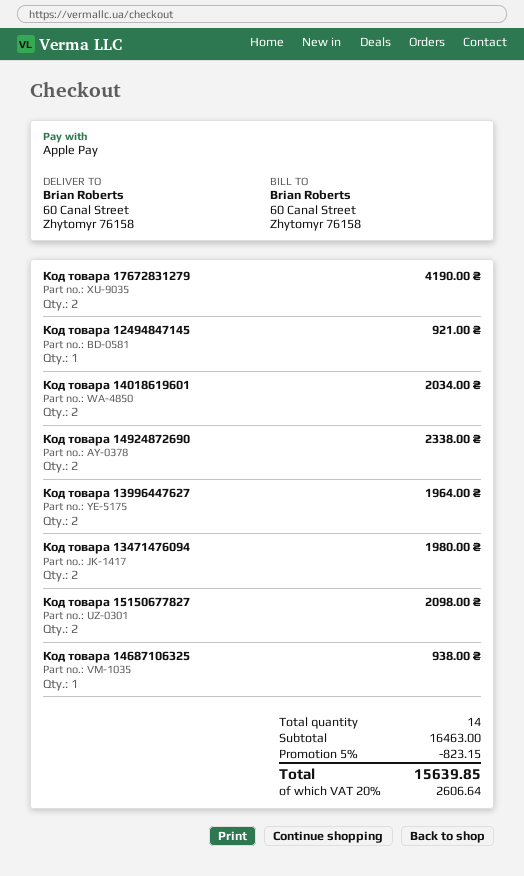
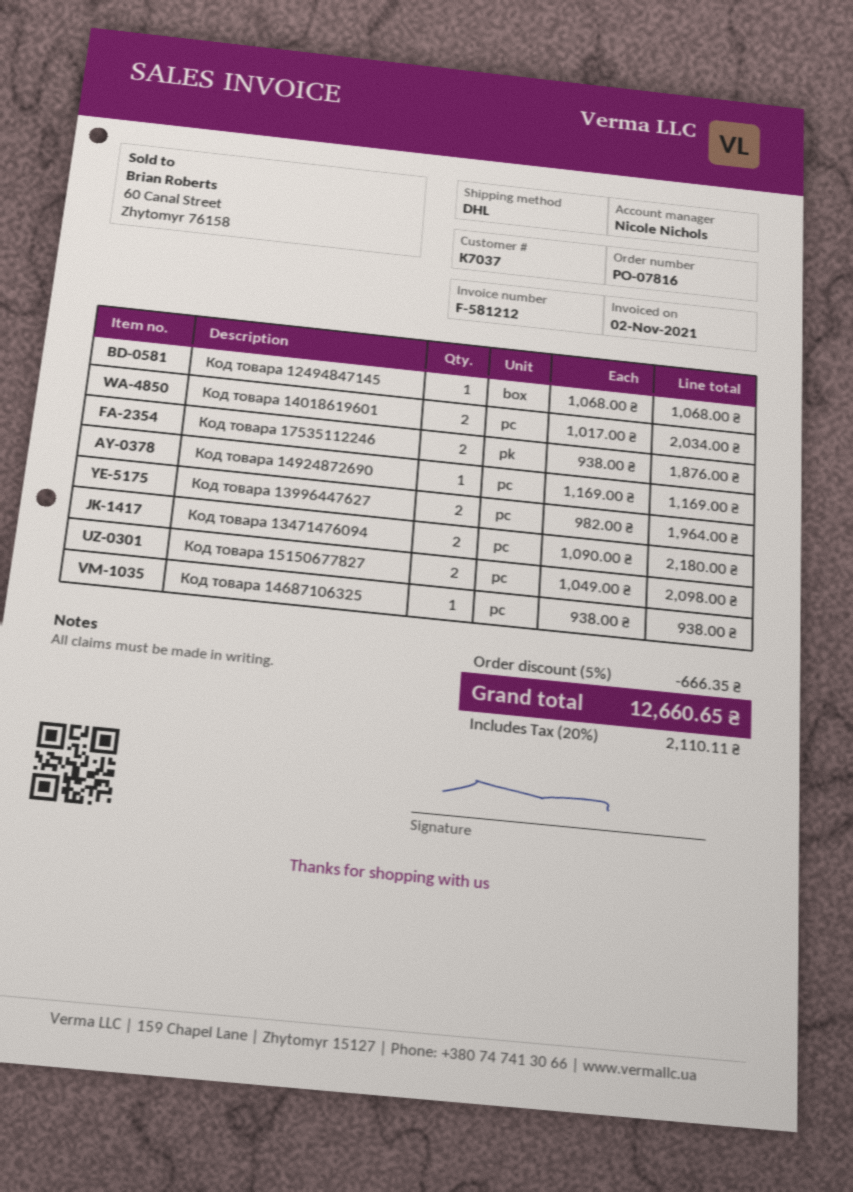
Код товара 17672831279: 2 for 4190.00 -> none
Код товара 12494847145: 1 for 921.00 -> 1 for 1068.00
Код товара 14924872690: 2 for 2338.00 -> 1 for 1169.00
Код товара 13471476094: 2 for 1980.00 -> 2 for 2180.00
Код товара 17535112246: none -> 2 for 1876.00
discount: 5% = 823.15 -> 5% = 666.35
tax: 20% = 2606.64 -> 20% = 2110.11
total: 15639.85 -> 12660.65

